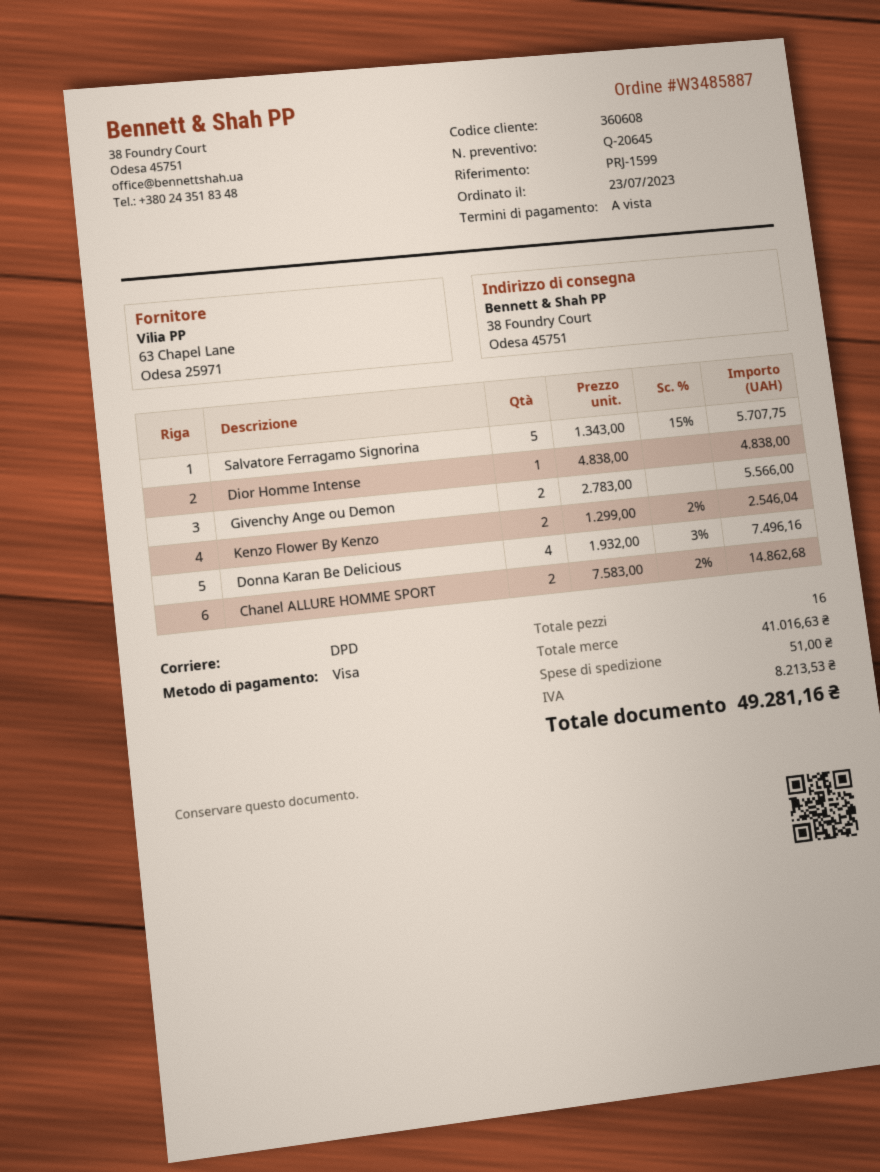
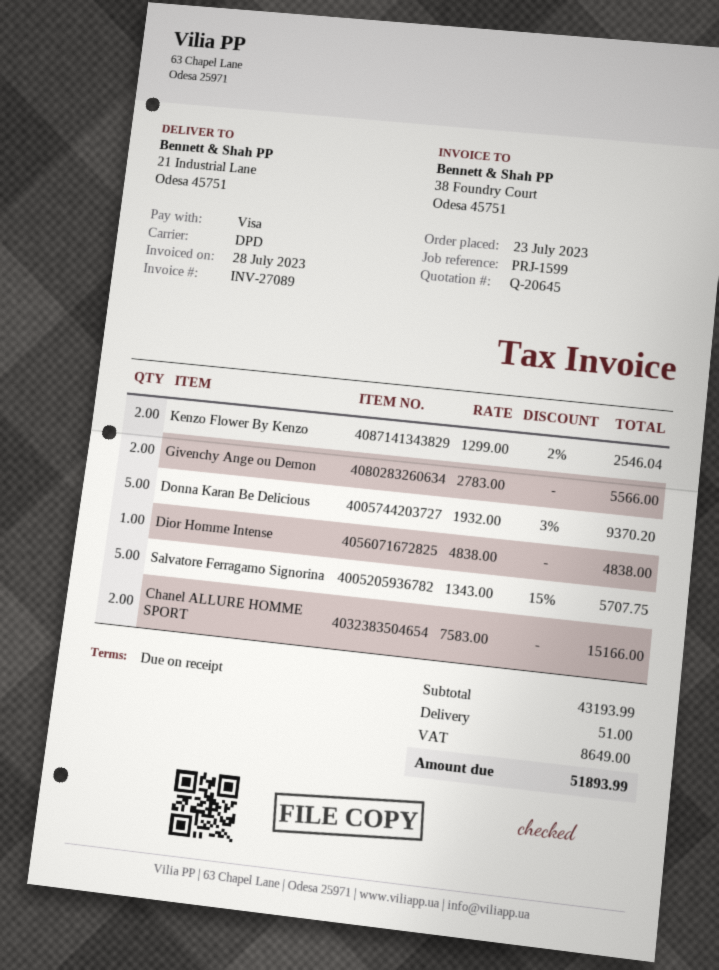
ship to: 38 Foundry Court, Odesa 45751 -> 21 Industrial Lane, Odesa 45751
Donna Karan Be Delicious: 4 x 1932.00 - 3% = 7496.16 -> 5 x 1932.00 - 3% = 9370.20
Chanel ALLURE HOMME SPORT: 2 x 7583.00 - 2% = 14862.68 -> 2 x 7583.00 = 15166.00
subtotal: 41016.63 -> 43193.99
tax: 8213.53 -> 8649.00
total: 49281.16 -> 51893.99

